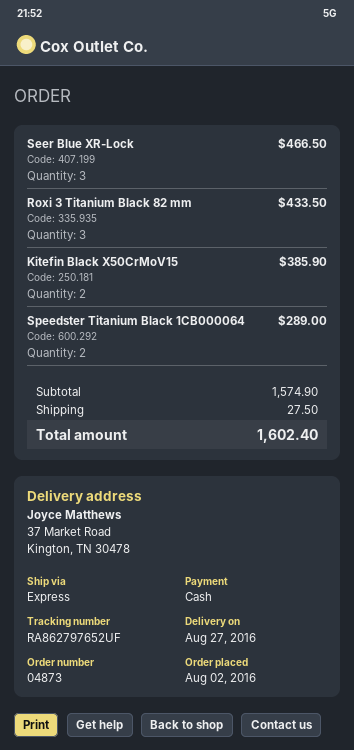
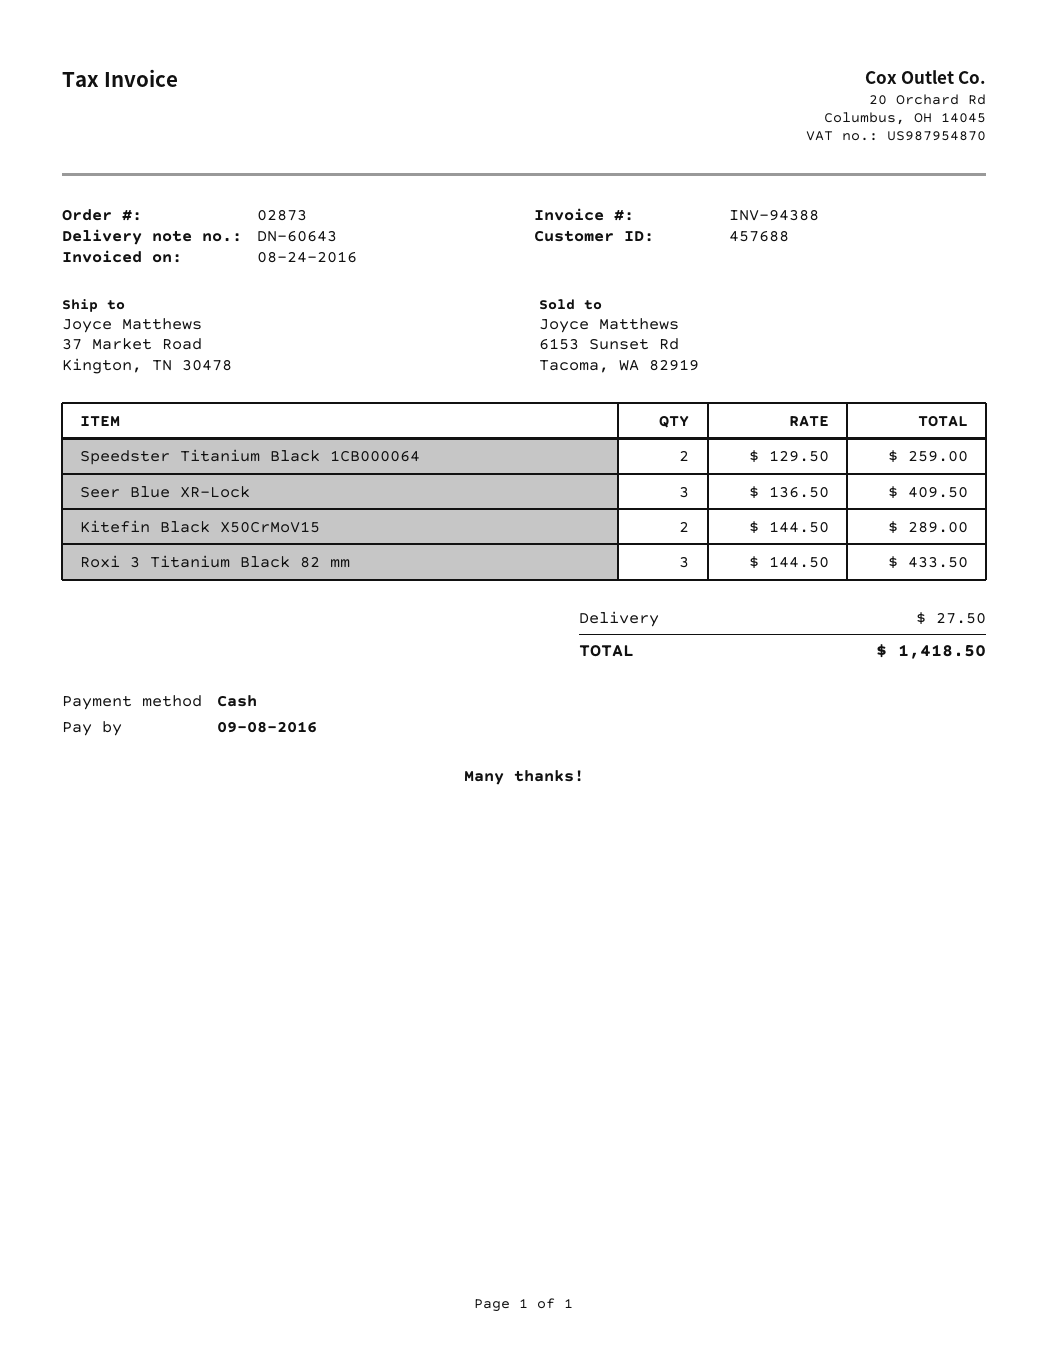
order number: 04873 -> 02873
Seer Blue XR-Lock: 3 for 466.50 -> 3 for 409.50
Kitefin Black X50CrMoV15: 2 for 385.90 -> 2 for 289.00
Speedster Titanium Black 1CB000064: 2 for 289.00 -> 2 for 259.00
total: 1602.40 -> 1418.50

